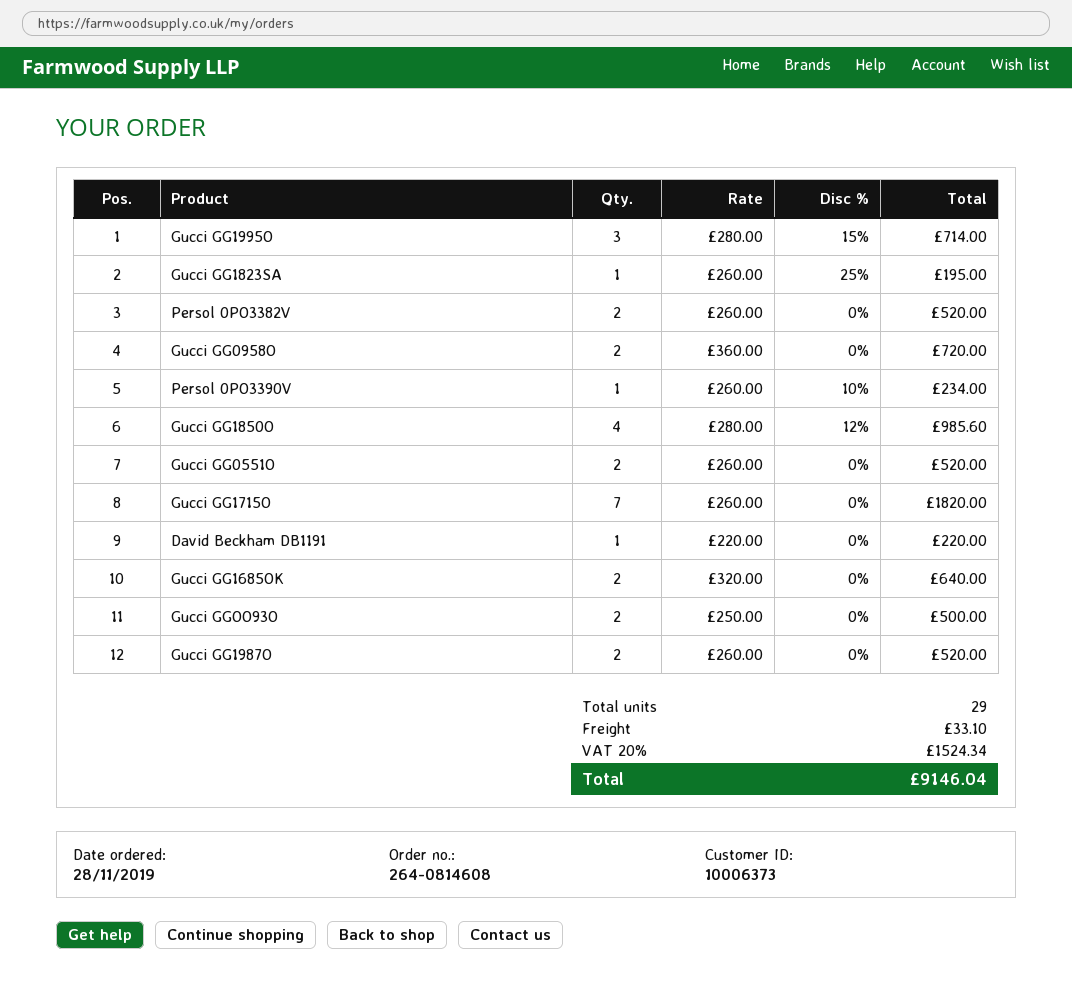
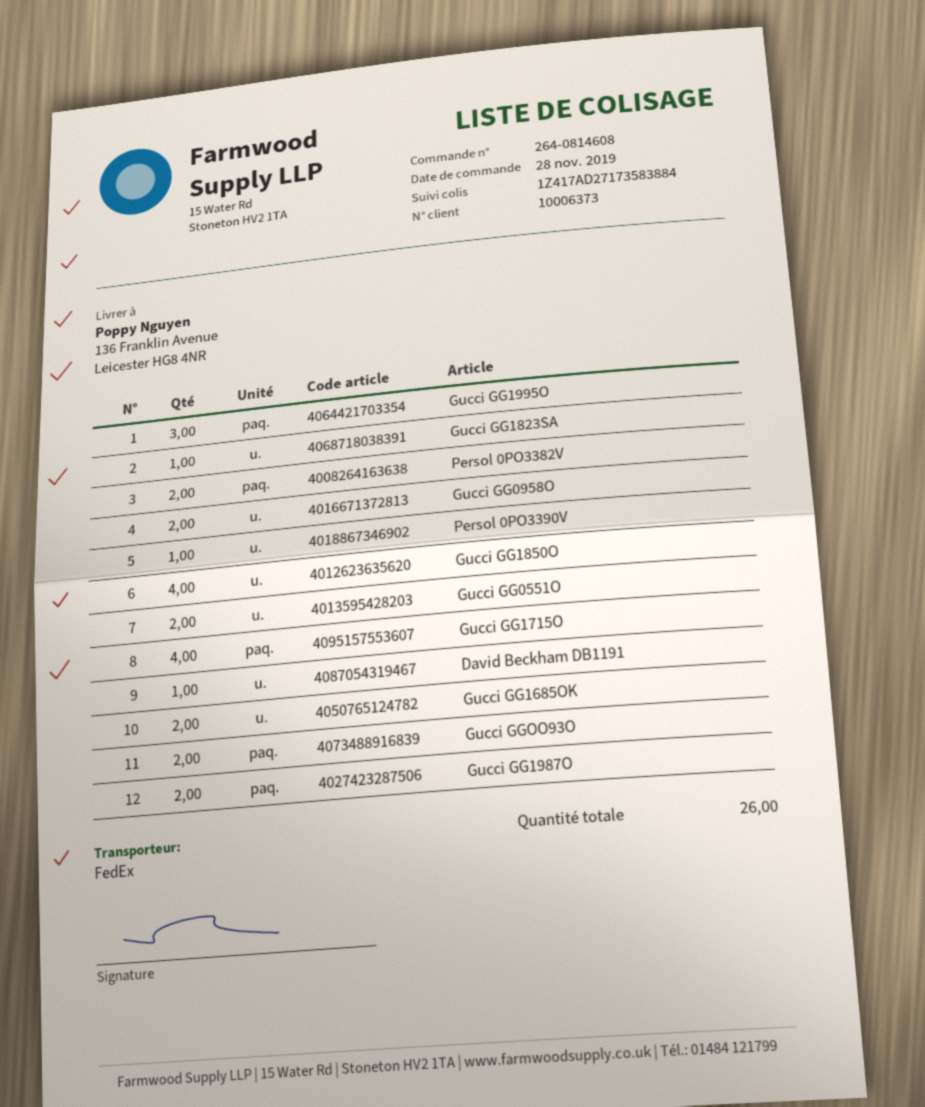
Gucci GG1715O: 7 -> 4
total quantity: 29 -> 26

